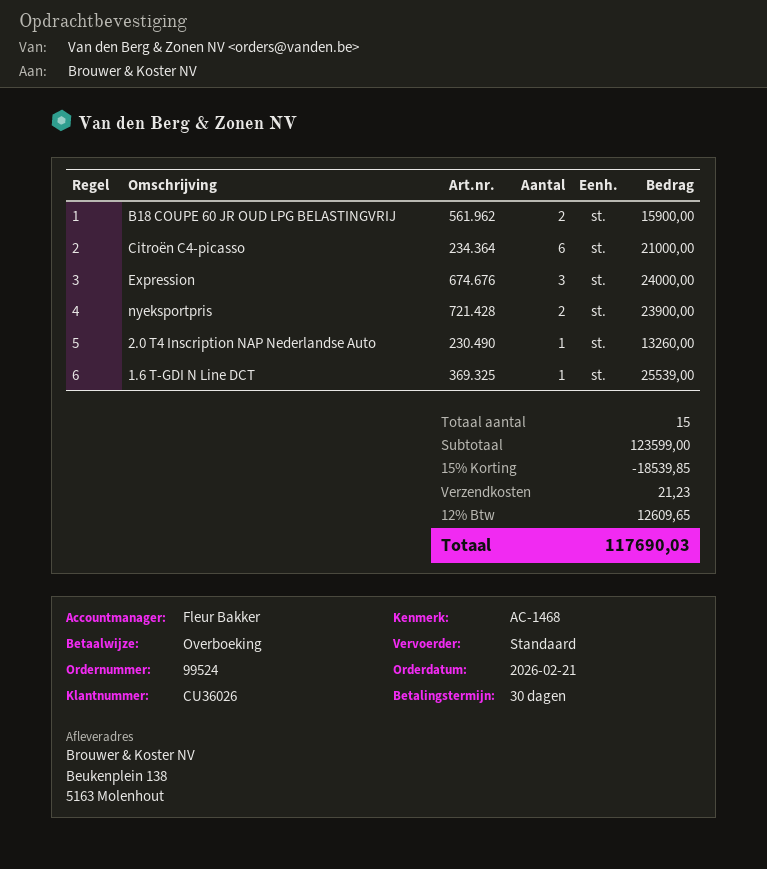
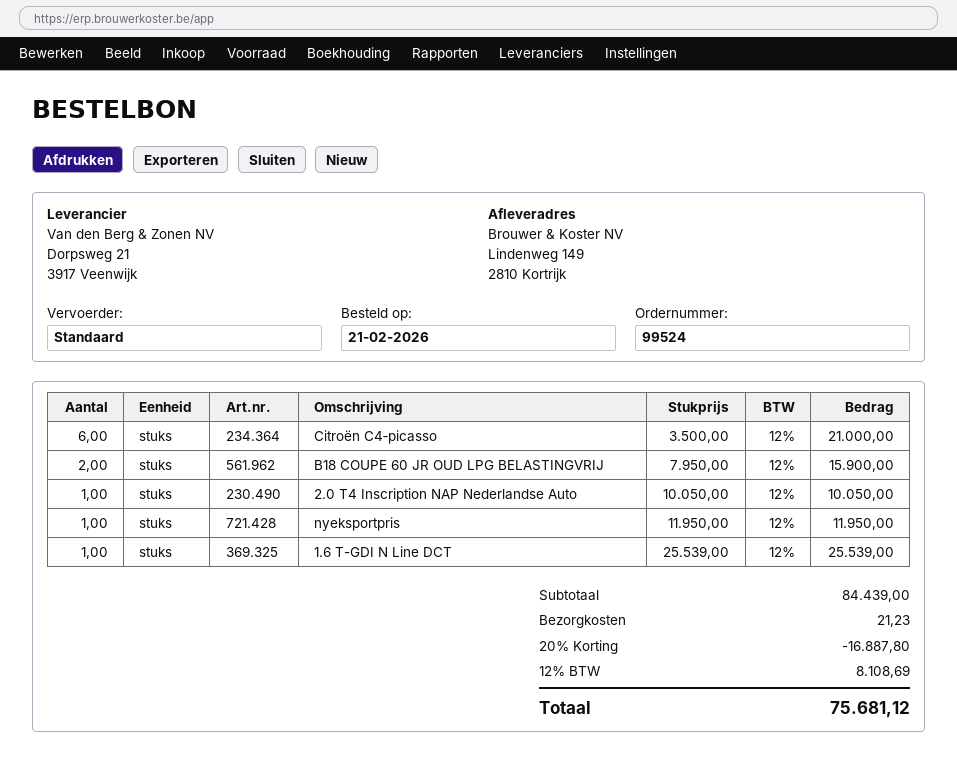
ship to: Beukenplein 138, 5163 Molenhout -> Lindenweg 149, 2810 Kortrijk
Expression: 3 for 24000.00 -> none
nyeksportpris: 2 for 23900.00 -> 1 for 11950.00
2.0 T4 Inscription NAP Nederlandse Auto: 1 for 13260.00 -> 1 for 10050.00
subtotal: 123599.00 -> 84439.00
discount: 15% = 18539.85 -> 20% = 16887.80
tax: 12% = 12609.65 -> 12% = 8108.69
total: 117690.03 -> 75681.12

